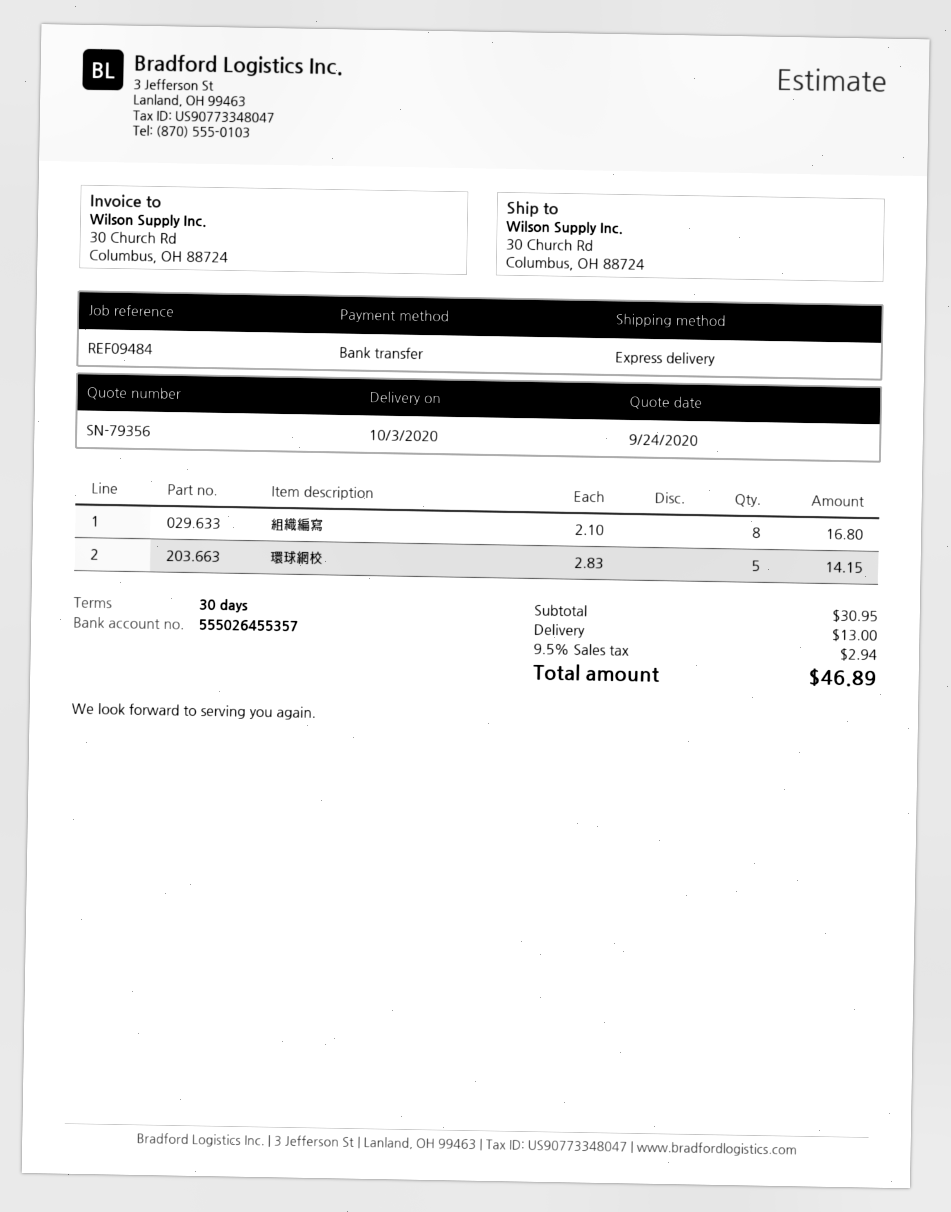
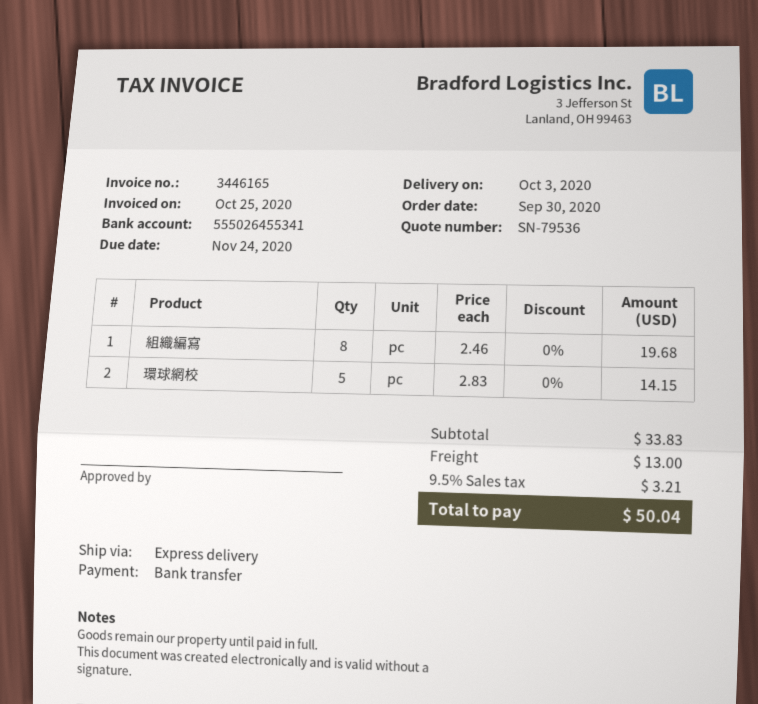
quote number: SN-79356 -> SN-79536
bank account: 555026455357 -> 555026455341
組織編寫: 8 x 2.10 = 16.80 -> 8 x 2.46 = 19.68
subtotal: 30.95 -> 33.83
tax: 9.5% = 2.94 -> 9.5% = 3.21
total: 46.89 -> 50.04

